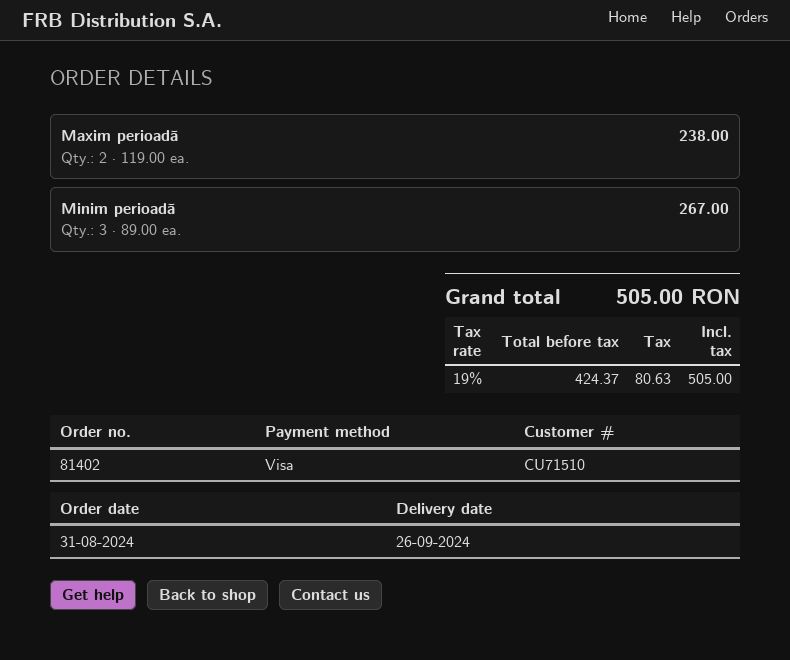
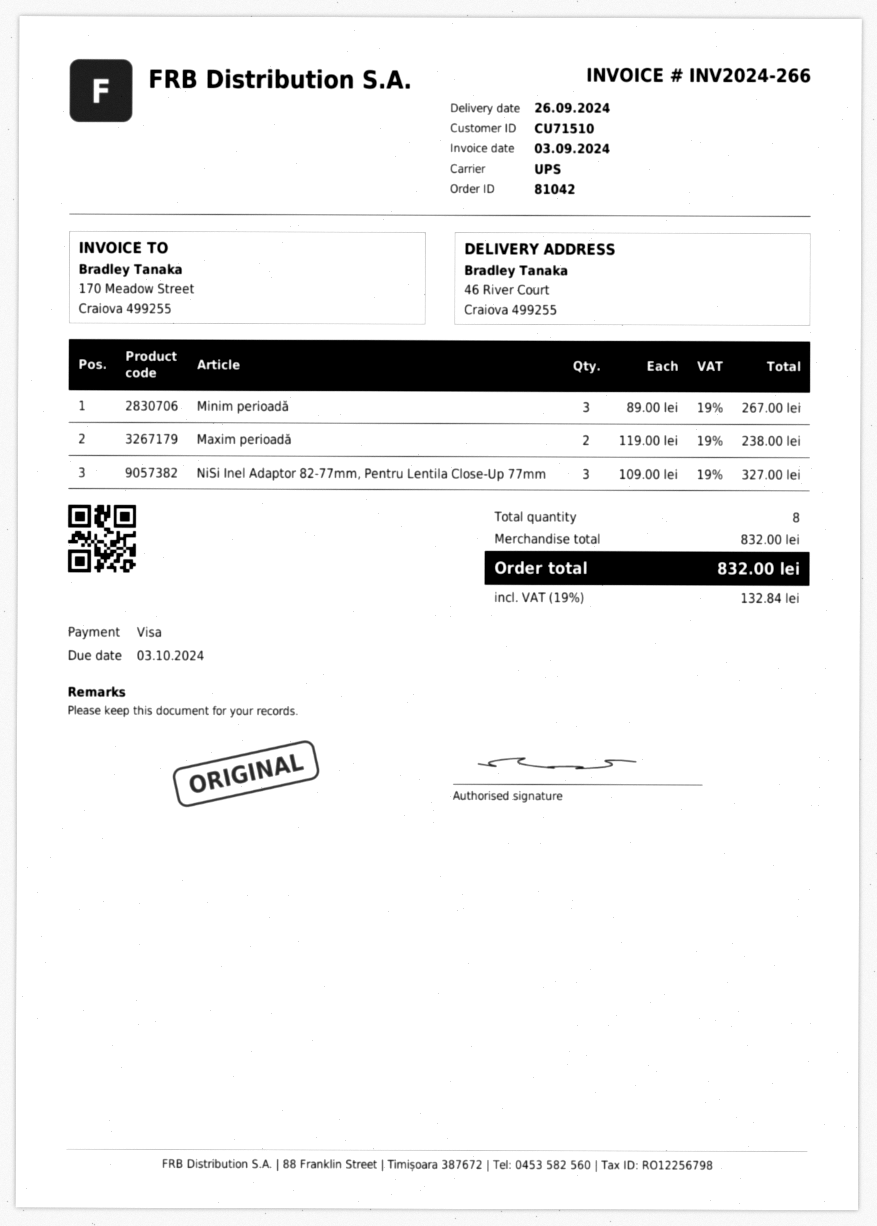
order number: 81402 -> 81042
NiSi Inel Adaptor 82-77mm, Pentru Lentila Close-Up 77mm: none -> 3 x 109.00 = 327.00
tax: 19% = 80.63 -> 19% = 132.84
total: 505.00 -> 832.00

